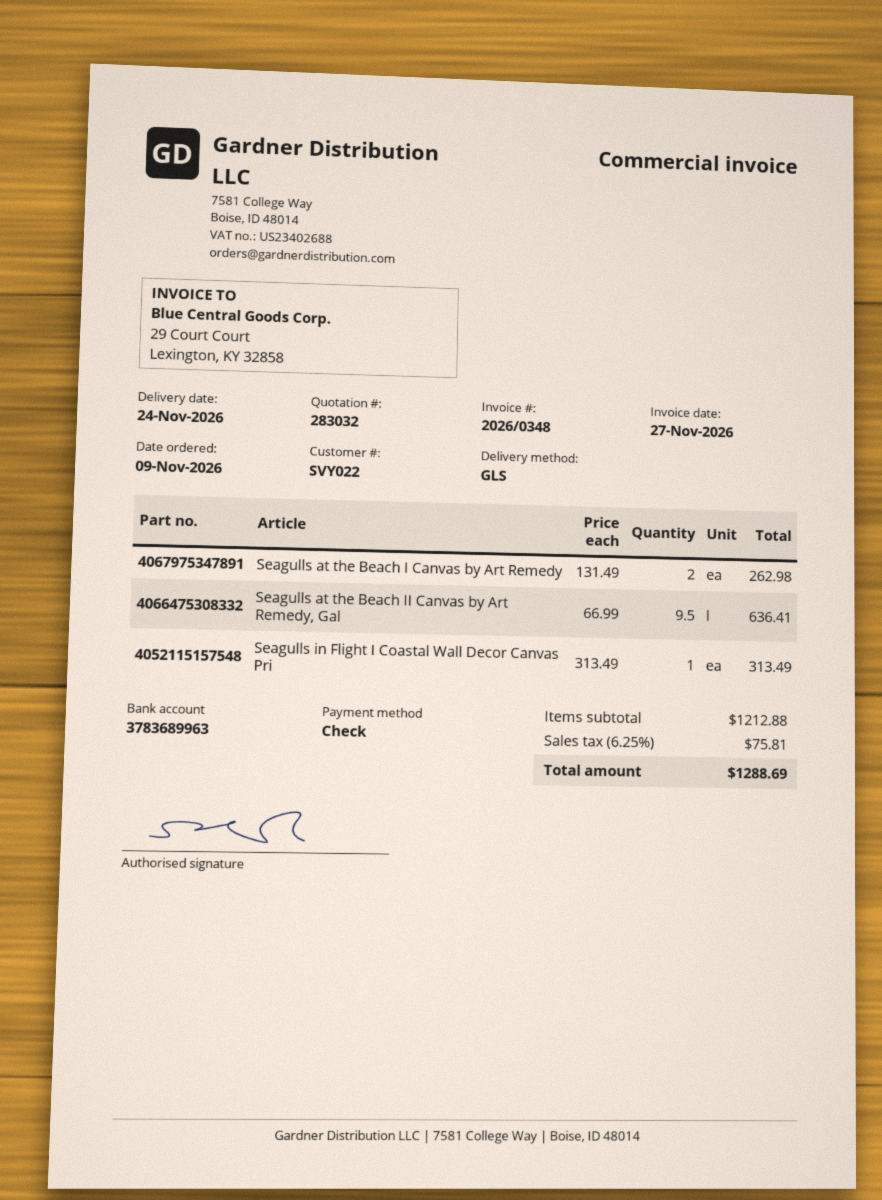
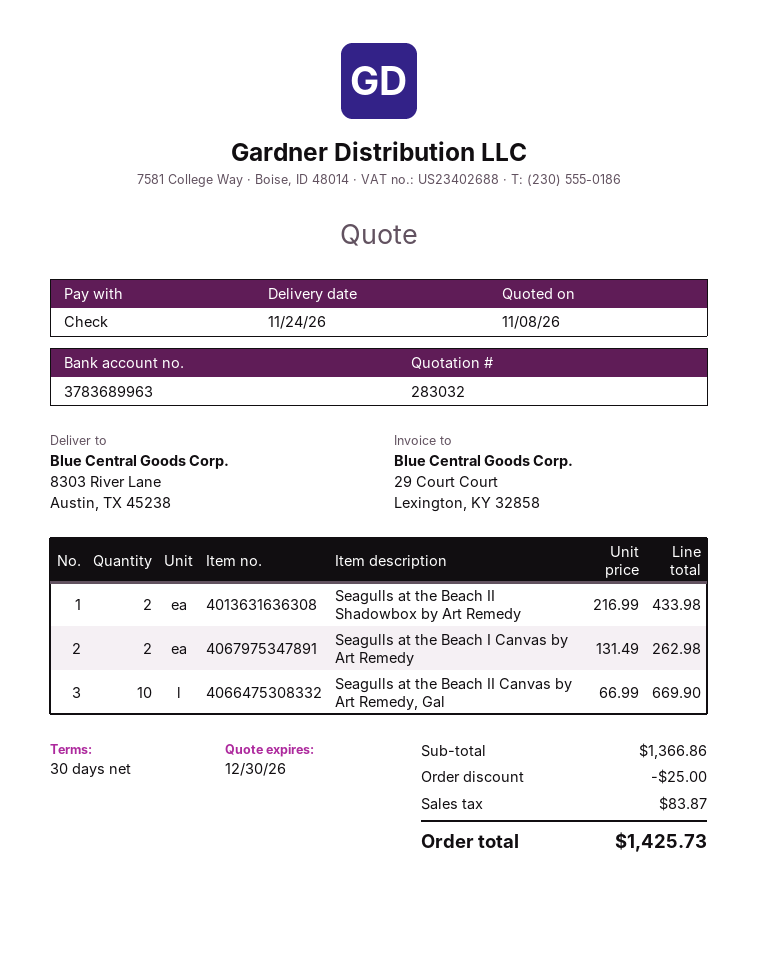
Seagulls at the Beach II Canvas by Art Remedy, Gal: 9.5 x 66.99 = 636.41 -> 10 x 66.99 = 669.90
Seagulls in Flight I Coastal Wall Decor Canvas Pri: 1 x 313.49 = 313.49 -> none
Seagulls at the Beach II Shadowbox by Art Remedy: none -> 2 x 216.99 = 433.98
subtotal: 1212.88 -> 1366.86
discount: none -> 25.00
tax: 75.81 -> 83.87
total: 1288.69 -> 1425.73

